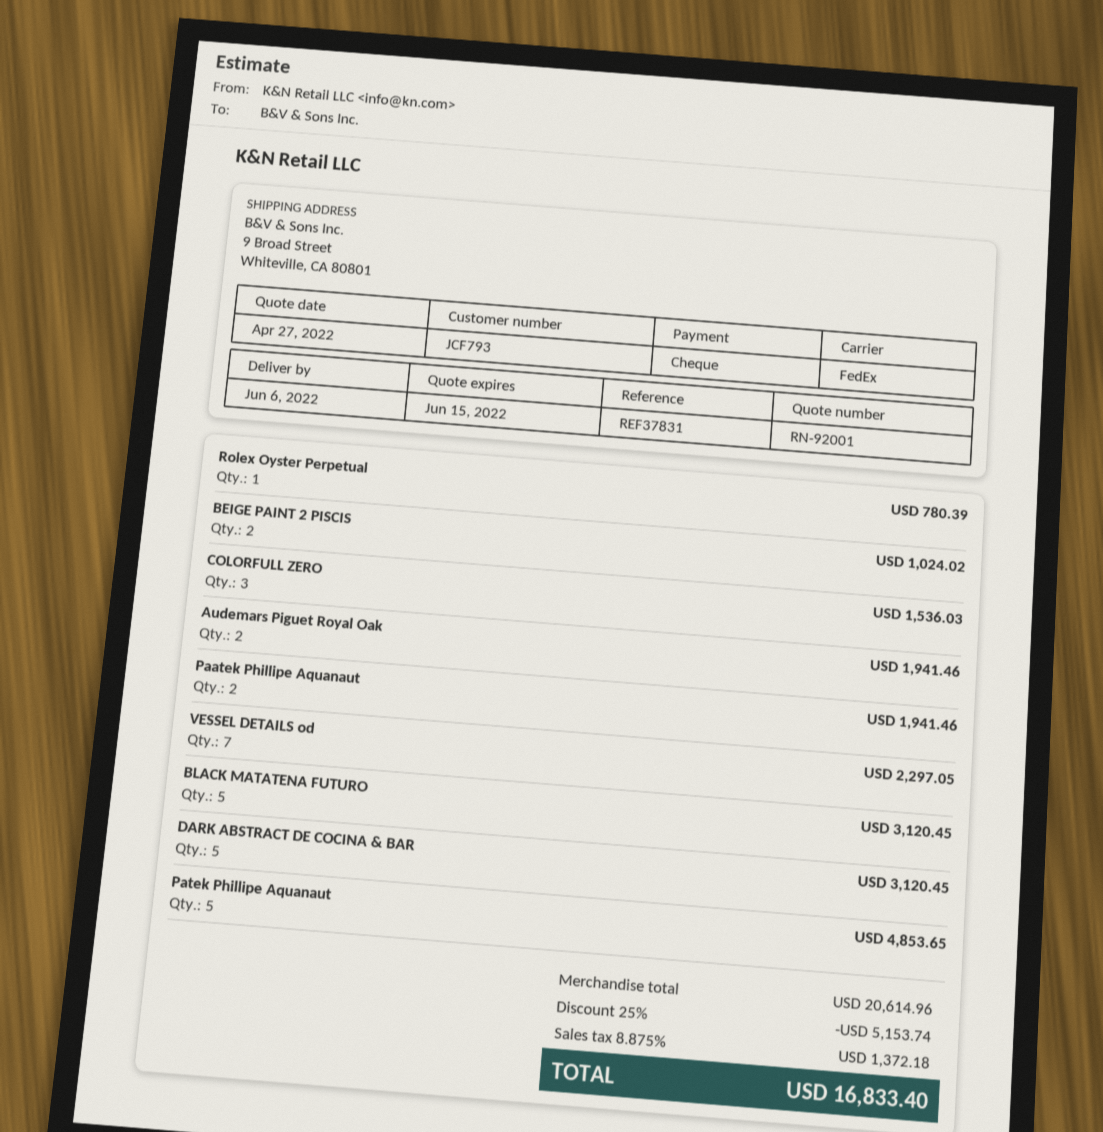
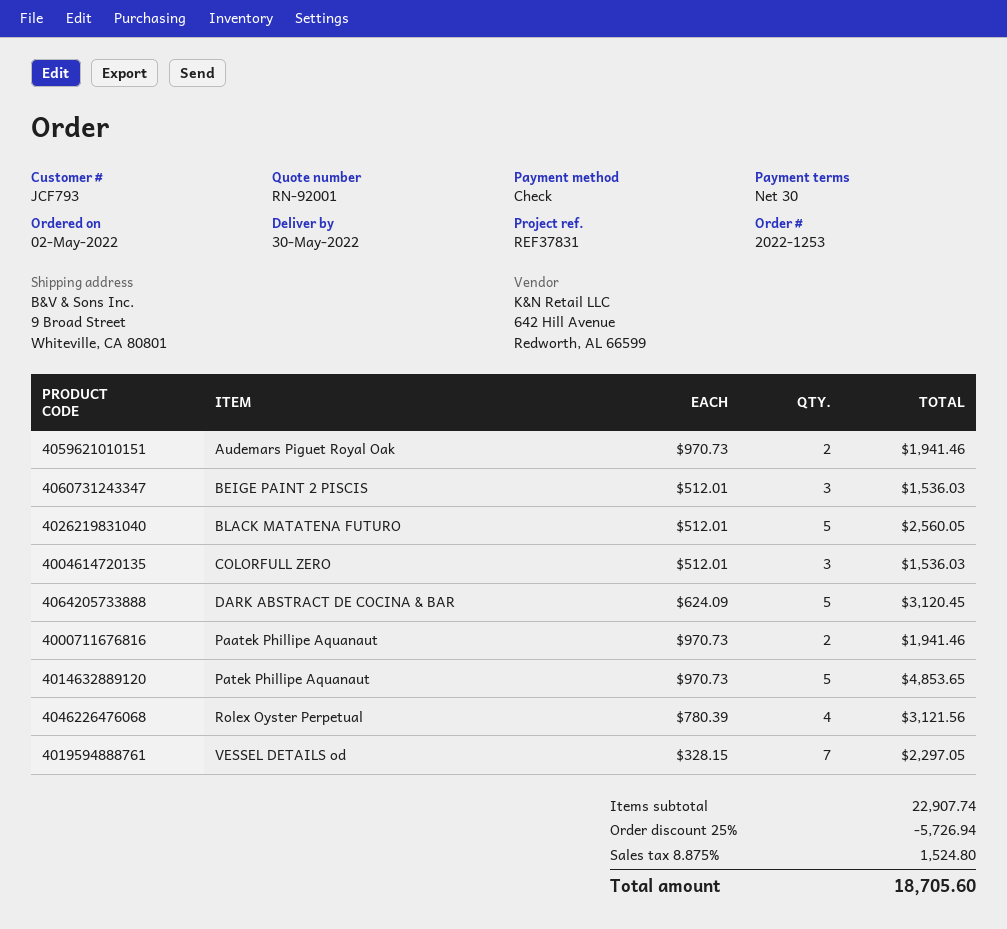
delivery date: 2022-06-06 -> 2022-05-30
Rolex Oyster Perpetual: 1 for 780.39 -> 4 for 3121.56
BEIGE PAINT 2 PISCIS: 2 for 1024.02 -> 3 for 1536.03
BLACK MATATENA FUTURO: 5 for 3120.45 -> 5 for 2560.05
subtotal: 20614.96 -> 22907.74
discount: 25% = 5153.74 -> 25% = 5726.94
tax: 8.875% = 1372.18 -> 8.875% = 1524.80
total: 16833.40 -> 18705.60

